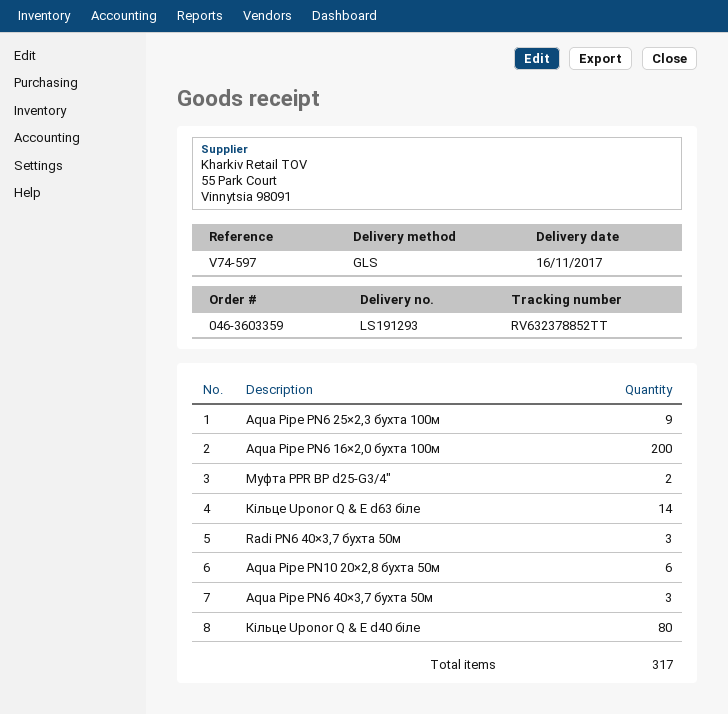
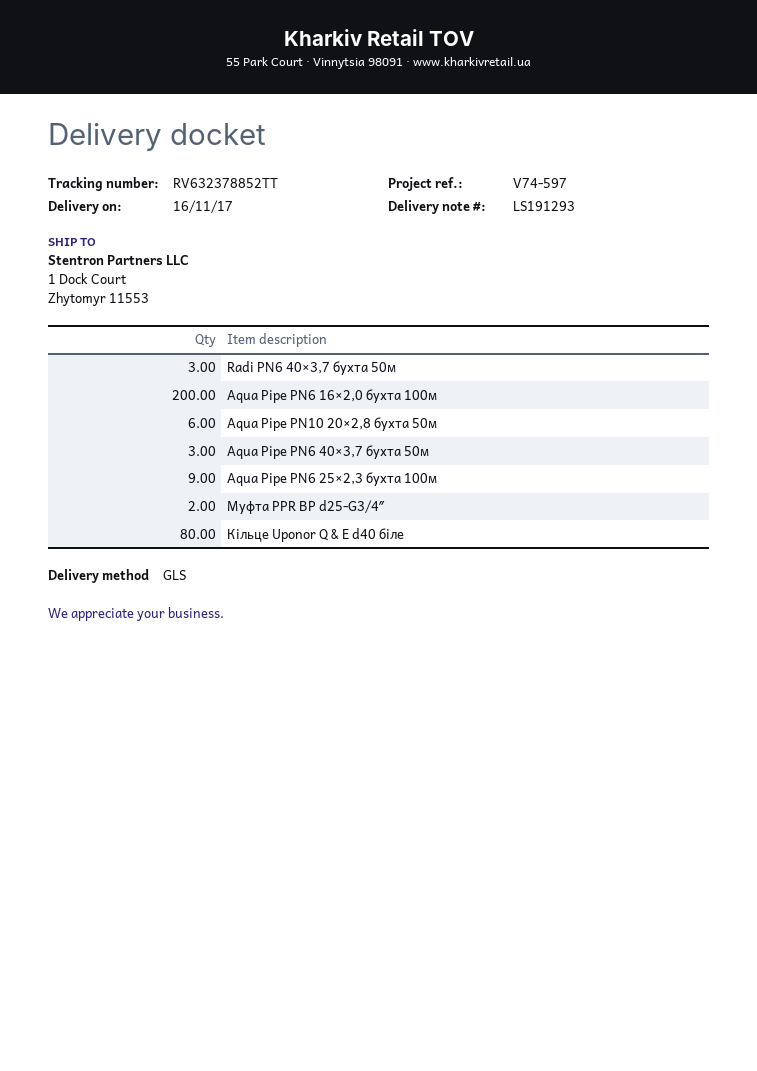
Кільце Uponor Q & E d63 біле: 14 -> none

